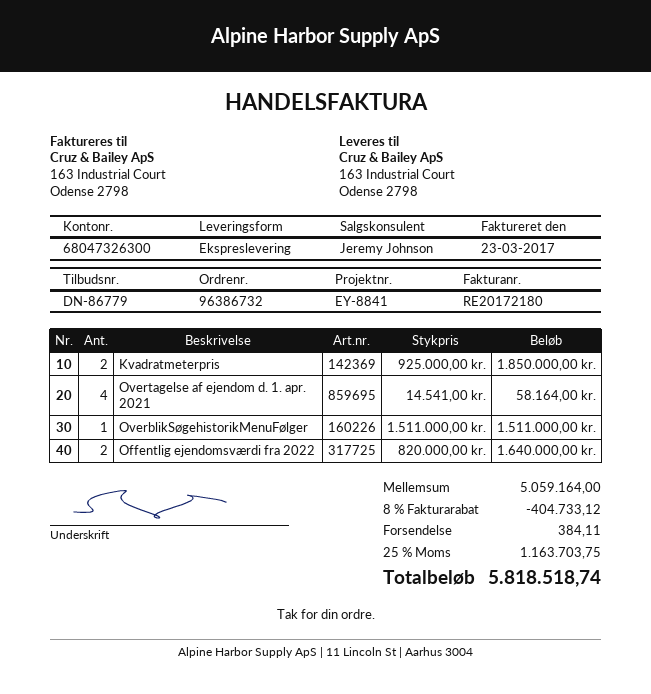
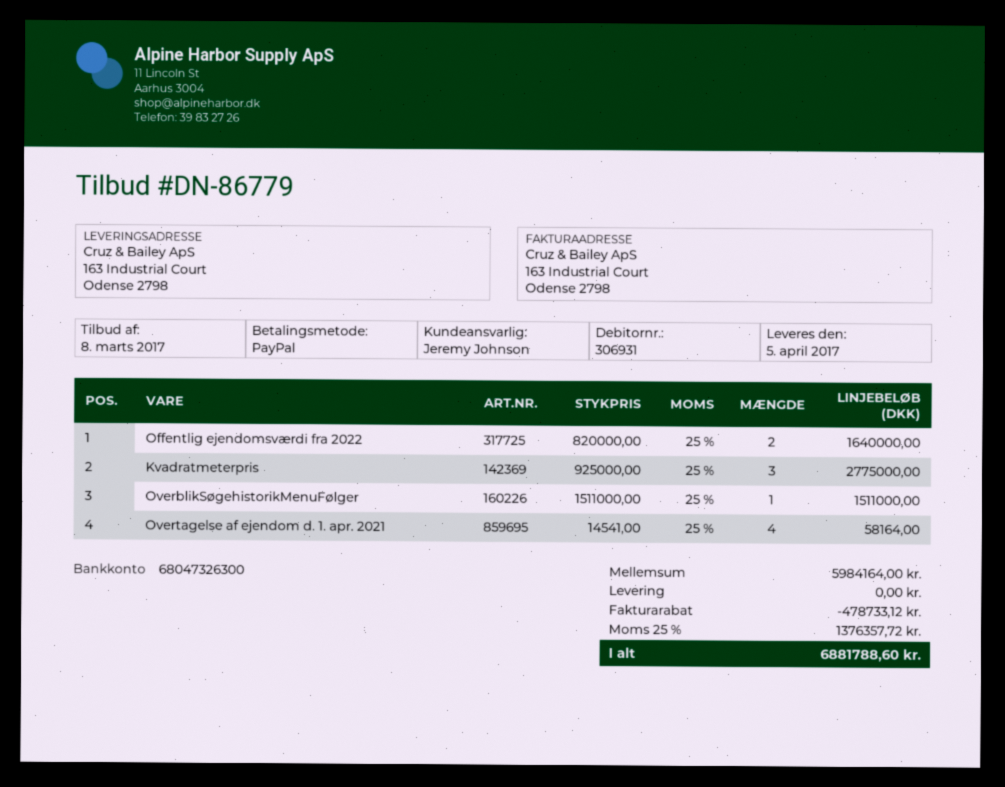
Kvadratmeterpris: 2 x 925000.00 = 1850000.00 -> 3 x 925000.00 = 2775000.00
subtotal: 5059164.00 -> 5984164.00
discount: 404733.12 -> 478733.12
shipping: 384.11 -> 0.00
tax: 25% = 1163703.75 -> 25% = 1376357.72
total: 5818518.74 -> 6881788.60

